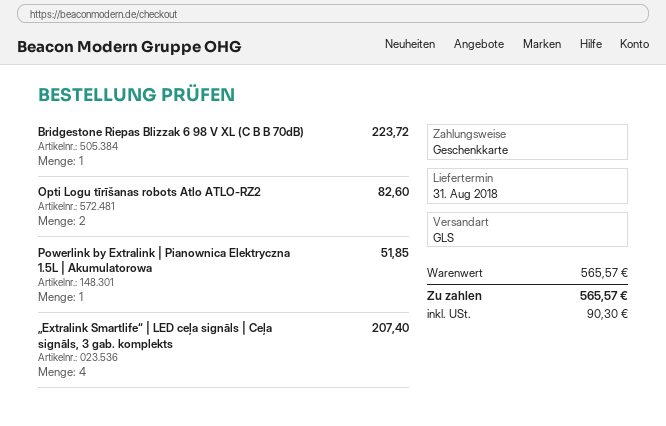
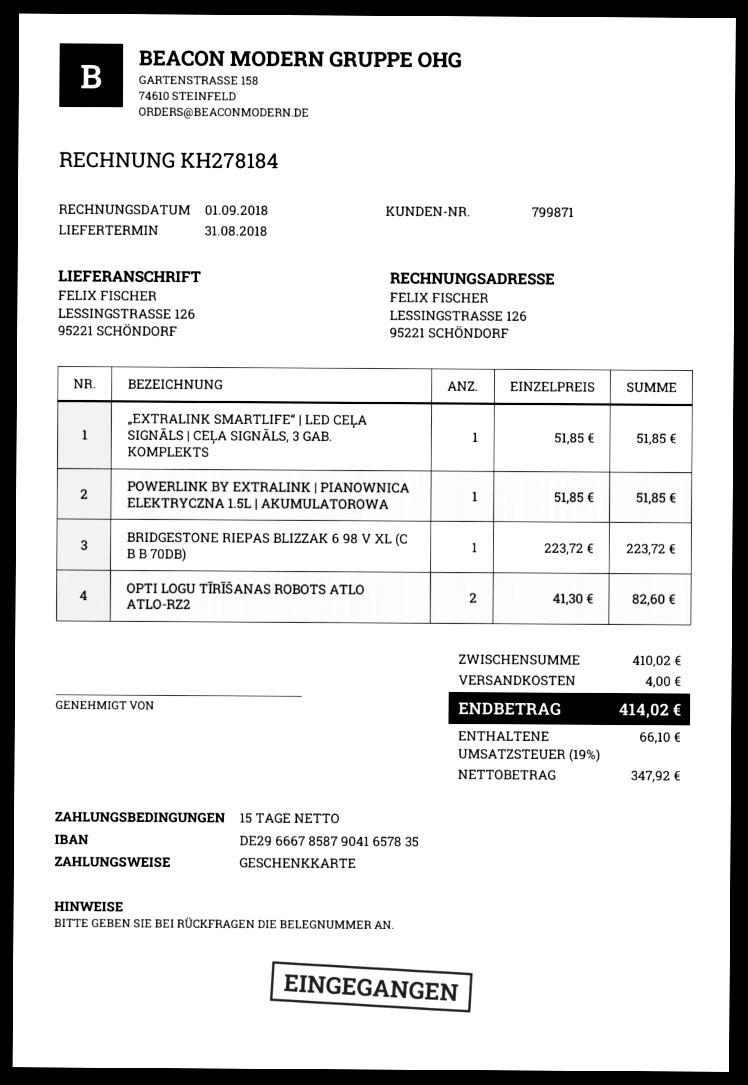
„Extralink Smartlife“ | LED ceļa signāls | Ceļa signāls, 3 gab. komplekts: 4 for 207.40 -> 1 for 51.85
subtotal: 565.57 -> 410.02
shipping: none -> 4.00
tax: 90.30 -> 66.10
total: 565.57 -> 414.02

